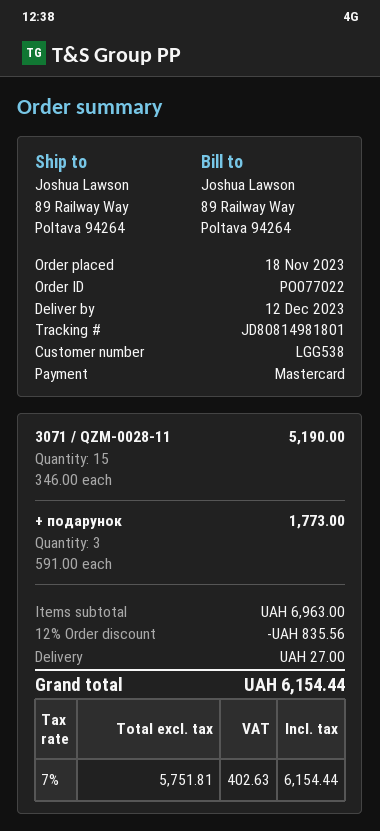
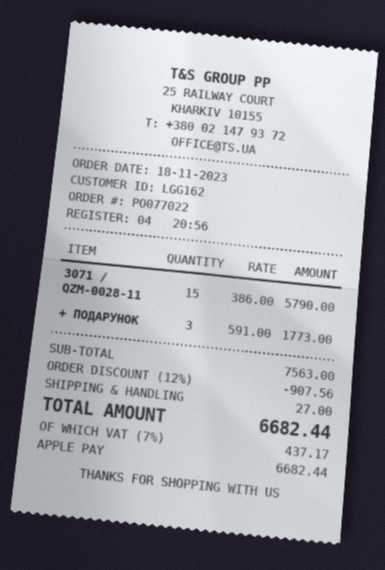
customer number: LGG538 -> LGG162
payment method: Mastercard -> Apple Pay
3071 / QZM-0028-11: 15 x 346.00 = 5190.00 -> 15 x 386.00 = 5790.00
subtotal: 6963.00 -> 7563.00
discount: 12% = 835.56 -> 12% = 907.56
tax: 7% = 402.63 -> 7% = 437.17
total: 6154.44 -> 6682.44

